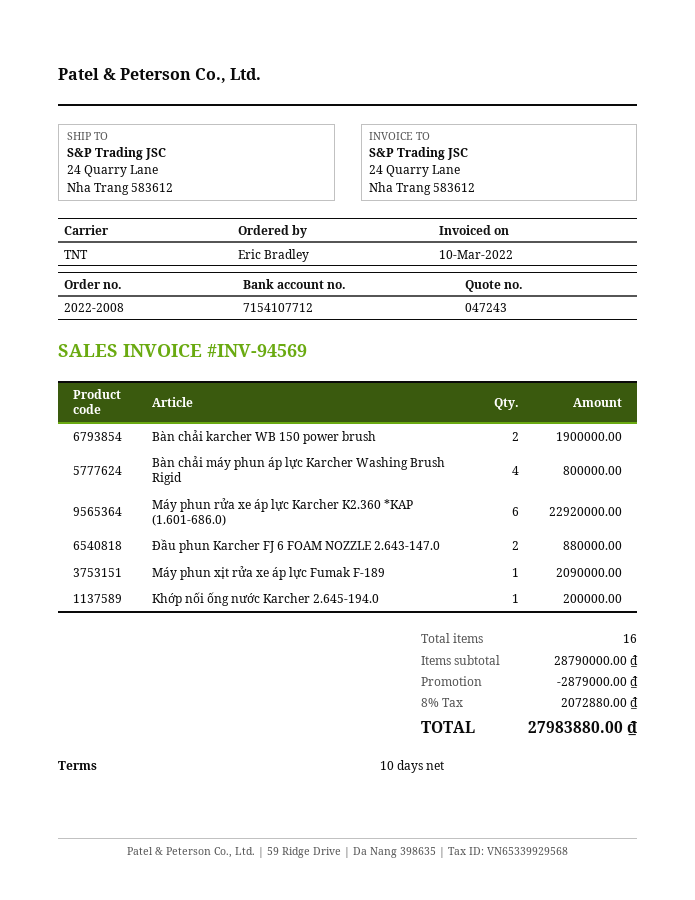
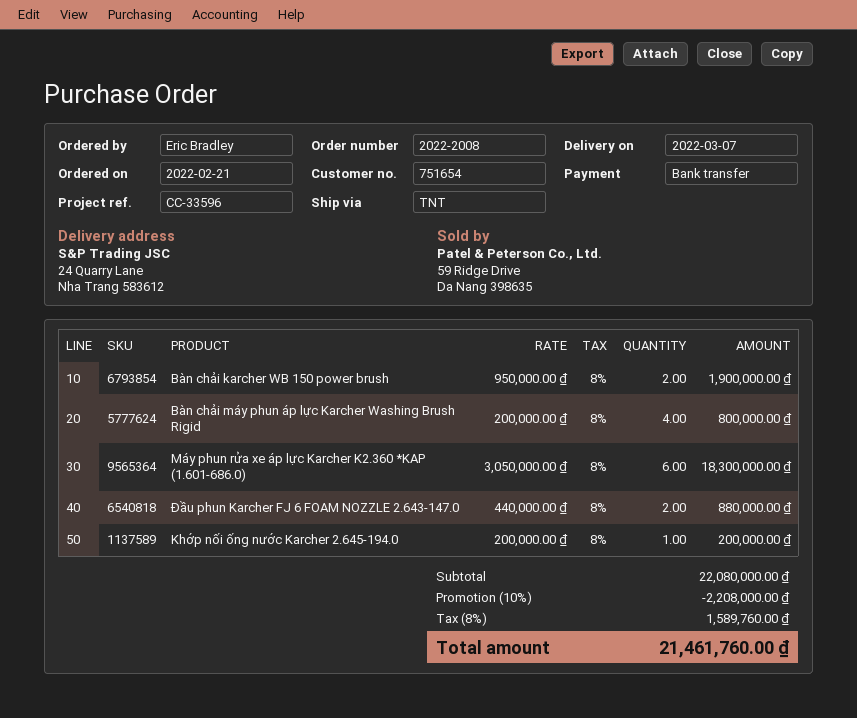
Máy phun rửa xe áp lực Karcher K2.360 *KAP (1.601-686.0): 6 for 22920000.00 -> 6 for 18300000.00
Máy phun xịt rửa xe áp lực Fumak F-189: 1 for 2090000.00 -> none
subtotal: 28790000.00 -> 22080000.00
discount: 2879000.00 -> 2208000.00
tax: 8% = 2072880.00 -> 8% = 1589760.00
total: 27983880.00 -> 21461760.00

